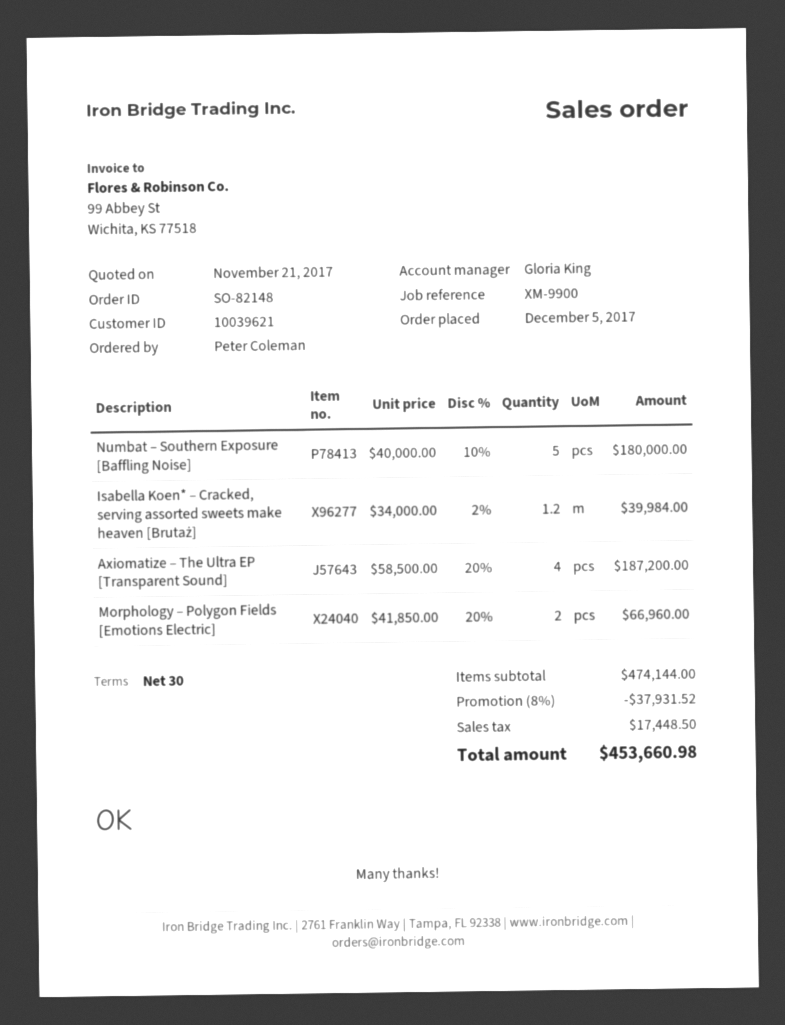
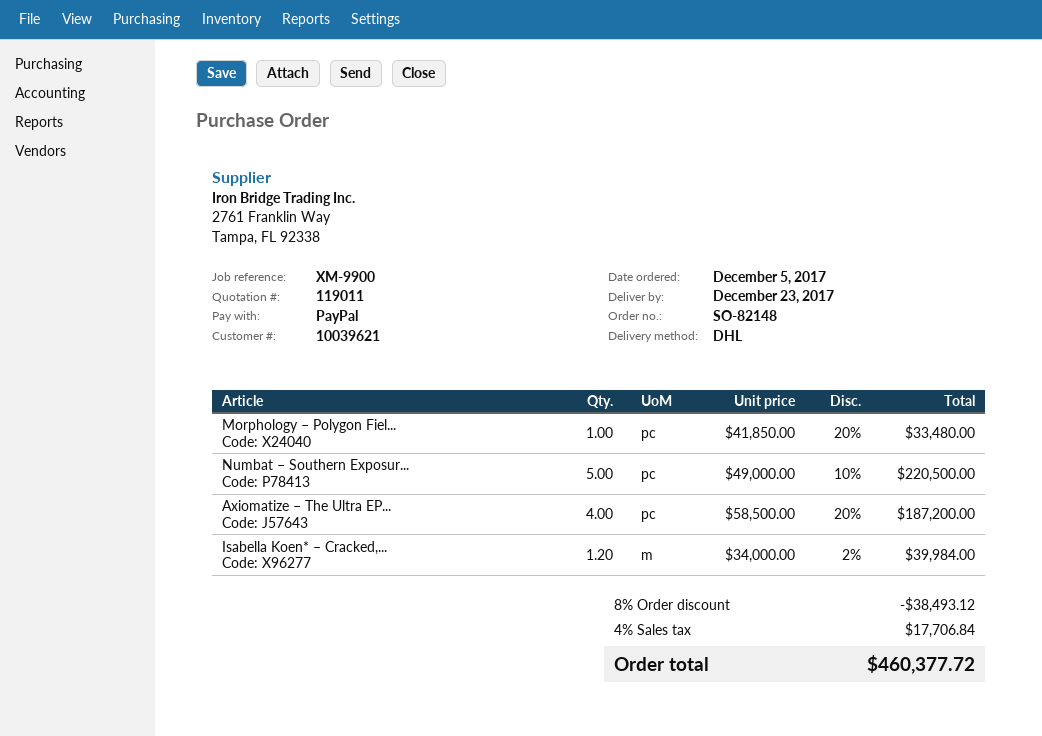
Numbat – Southern Exposure [Baffling Noise]: 5 x 40000.00 - 10% = 180000.00 -> 5 x 49000.00 - 10% = 220500.00
Morphology – Polygon Fields [Emotions Electric]: 2 x 41850.00 - 20% = 66960.00 -> 1 x 41850.00 - 20% = 33480.00
discount: 8% = 37931.52 -> 8% = 38493.12
tax: 17448.50 -> 17706.84
total: 453660.98 -> 460377.72

